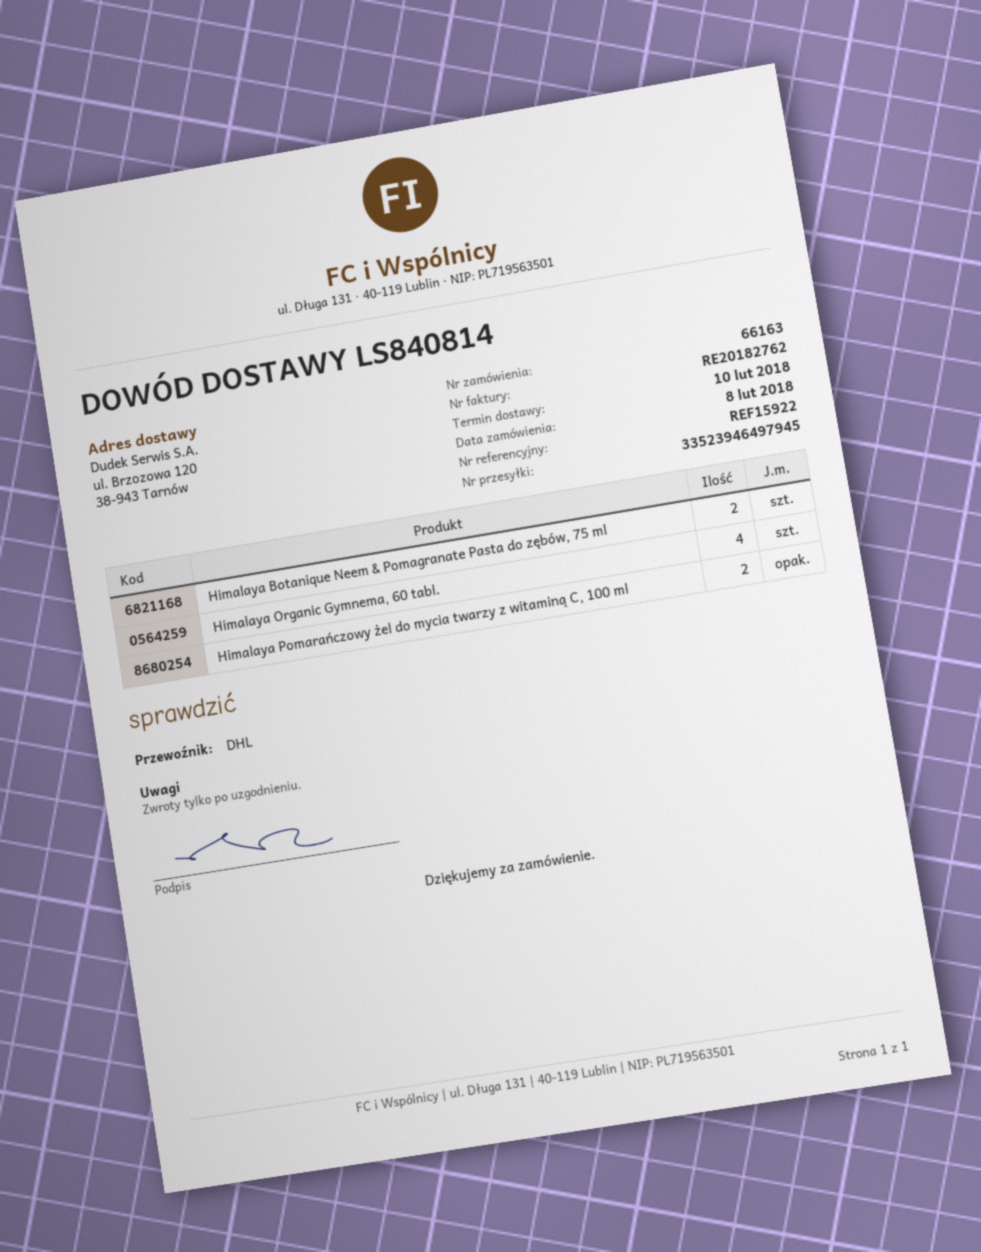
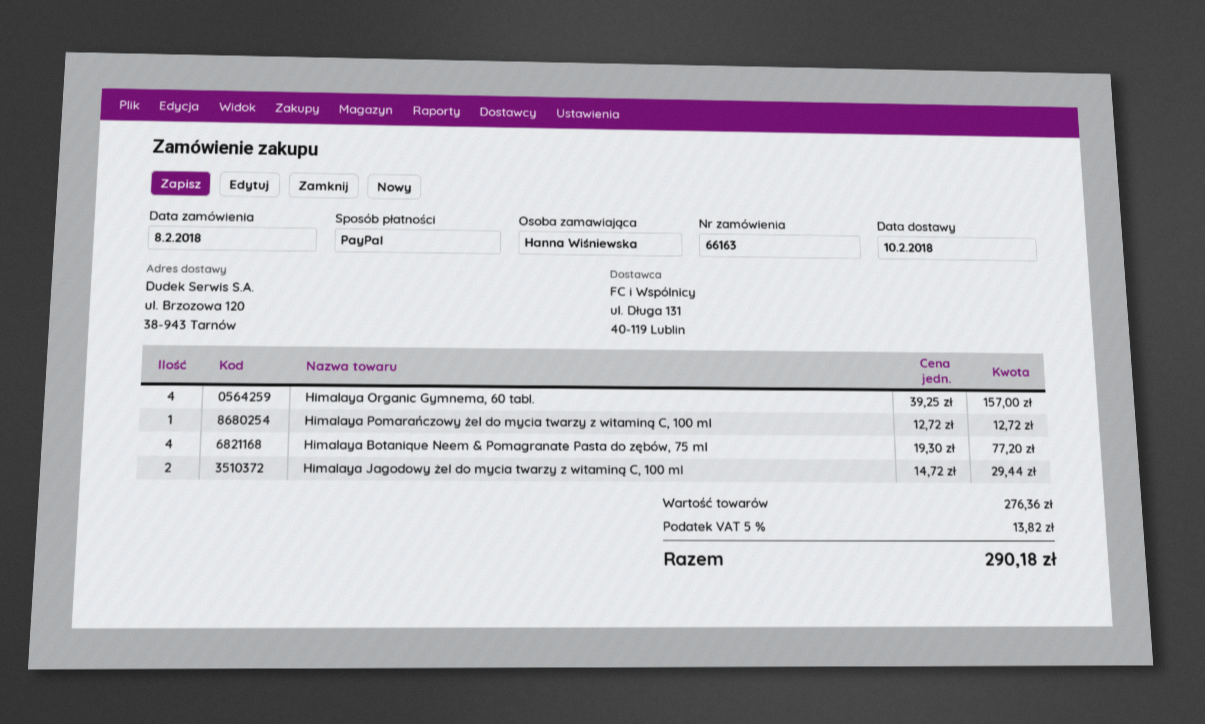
Himalaya Botanique Neem & Pomagranate Pasta do zębów, 75 ml: 2 -> 4
Himalaya Pomarańczowy żel do mycia twarzy z witaminą C, 100 ml: 2 -> 1
Himalaya Jagodowy żel do mycia twarzy z witaminą C, 100 ml: none -> 2

